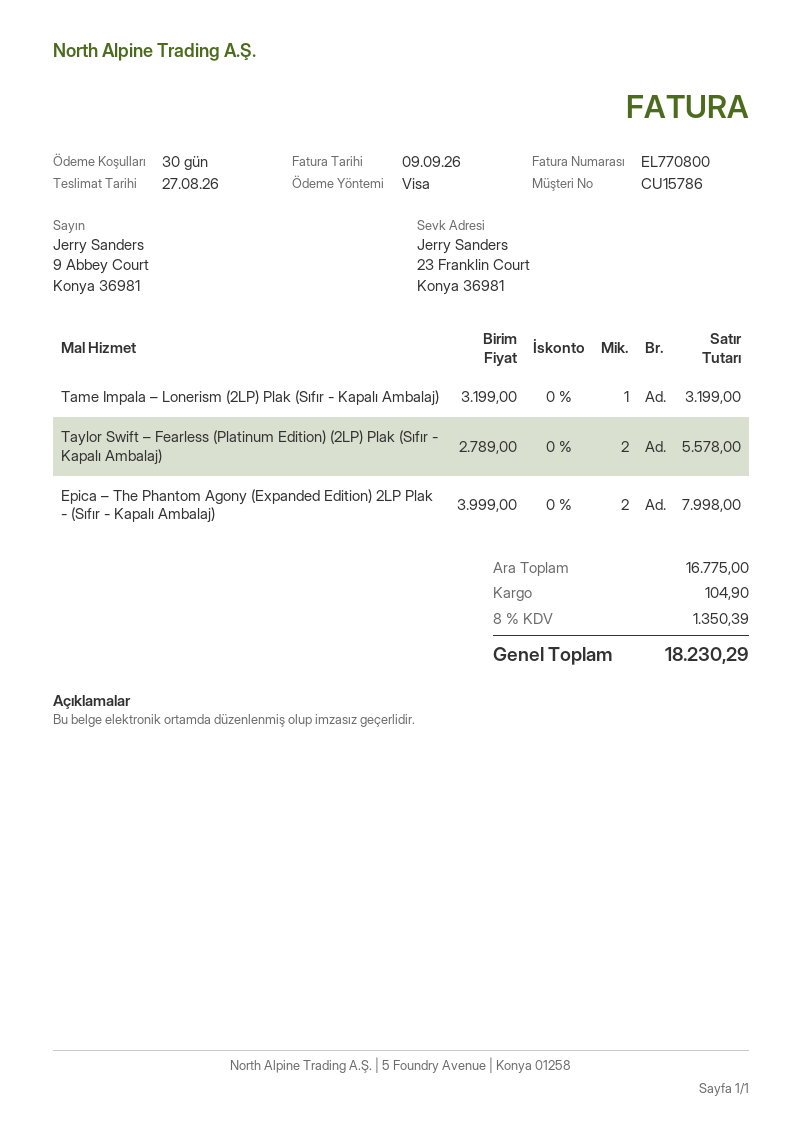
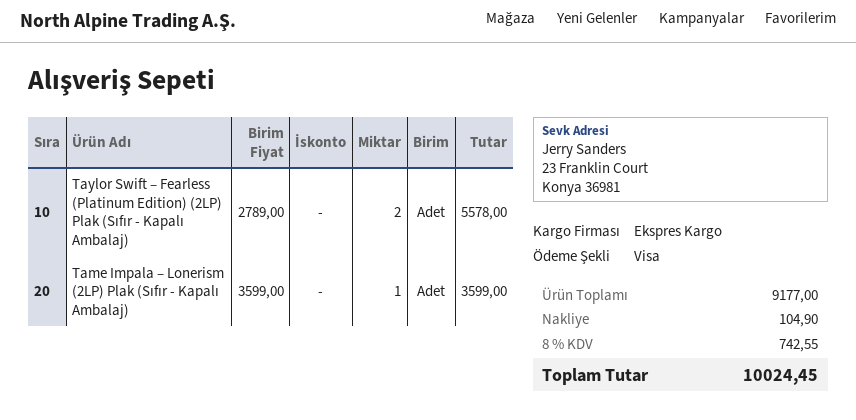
Tame Impala – Lonerism (2LP) Plak (Sıfır - Kapalı Ambalaj): 1 x 3199.00 = 3199.00 -> 1 x 3599.00 = 3599.00
Epica – The Phantom Agony (Expanded Edition) 2LP Plak - (Sıfır - Kapalı Ambalaj): 2 x 3999.00 = 7998.00 -> none
subtotal: 16775.00 -> 9177.00
tax: 8% = 1350.39 -> 8% = 742.55
total: 18230.29 -> 10024.45

